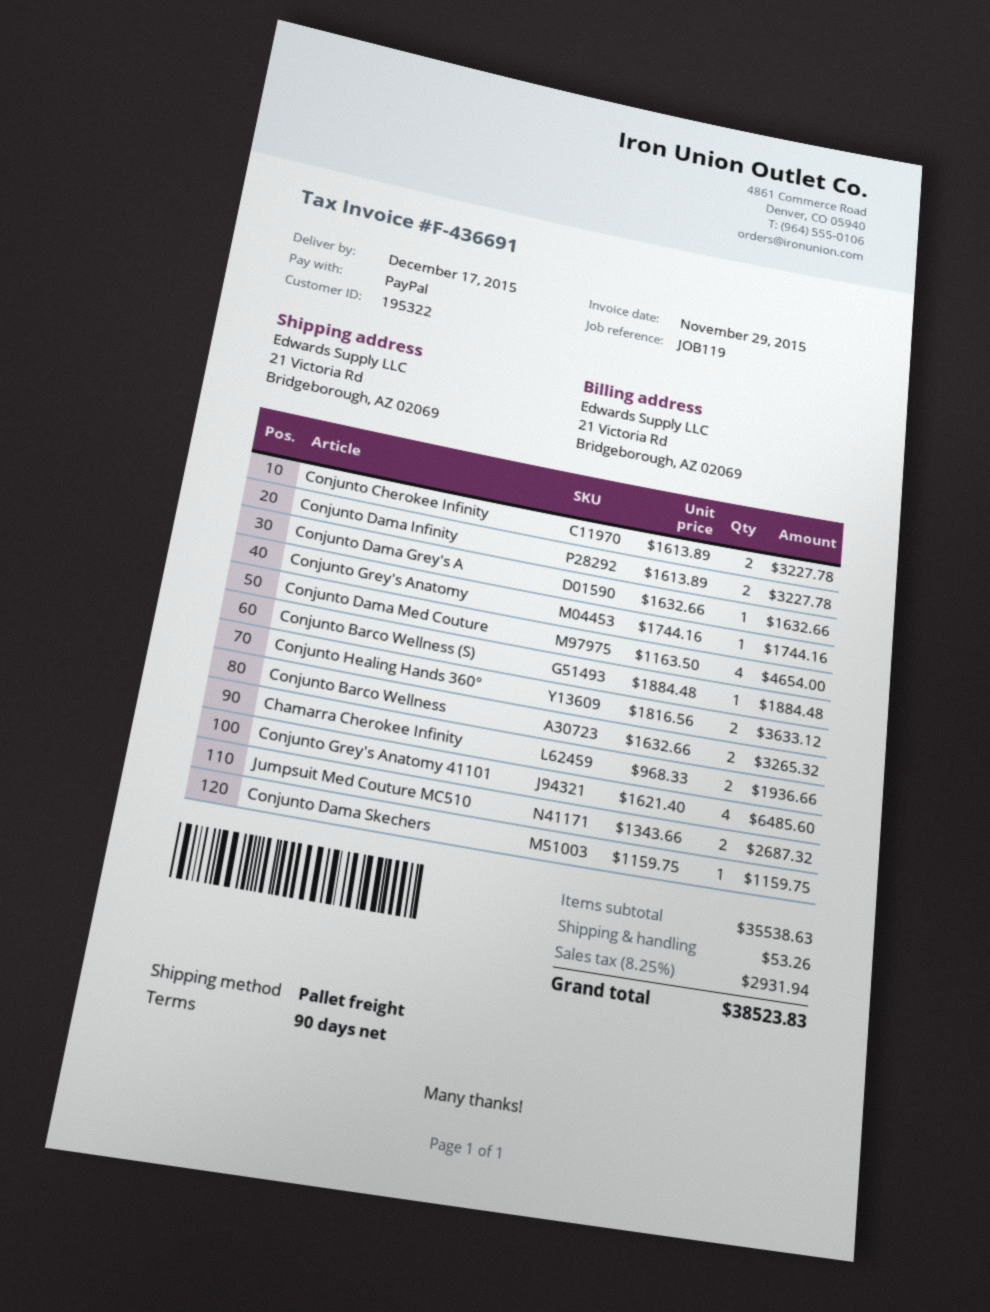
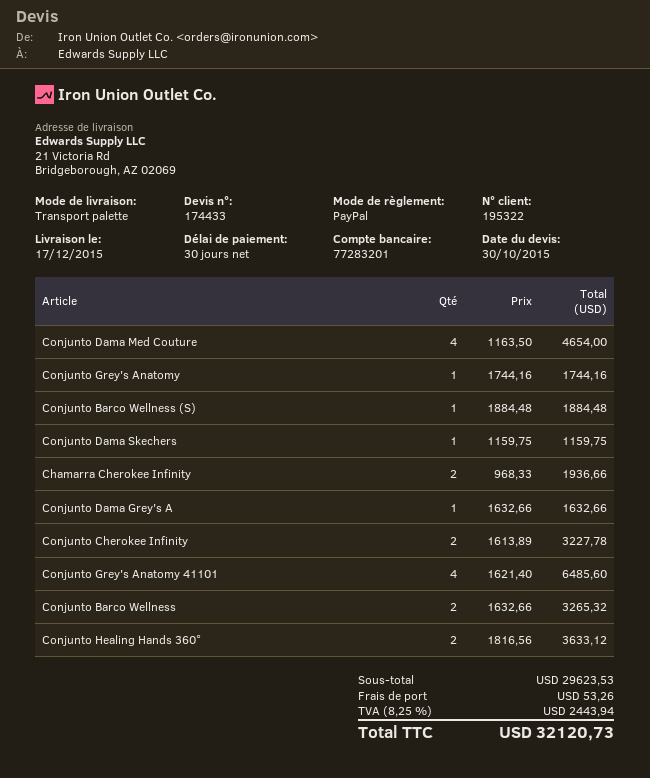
payment terms: 90 days -> 30 days
Conjunto Dama Infinity: 2 x 1613.89 = 3227.78 -> none
Jumpsuit Med Couture MC510: 2 x 1343.66 = 2687.32 -> none
subtotal: 35538.63 -> 29623.53
tax: 8.25% = 2931.94 -> 8.25% = 2443.94
total: 38523.83 -> 32120.73

